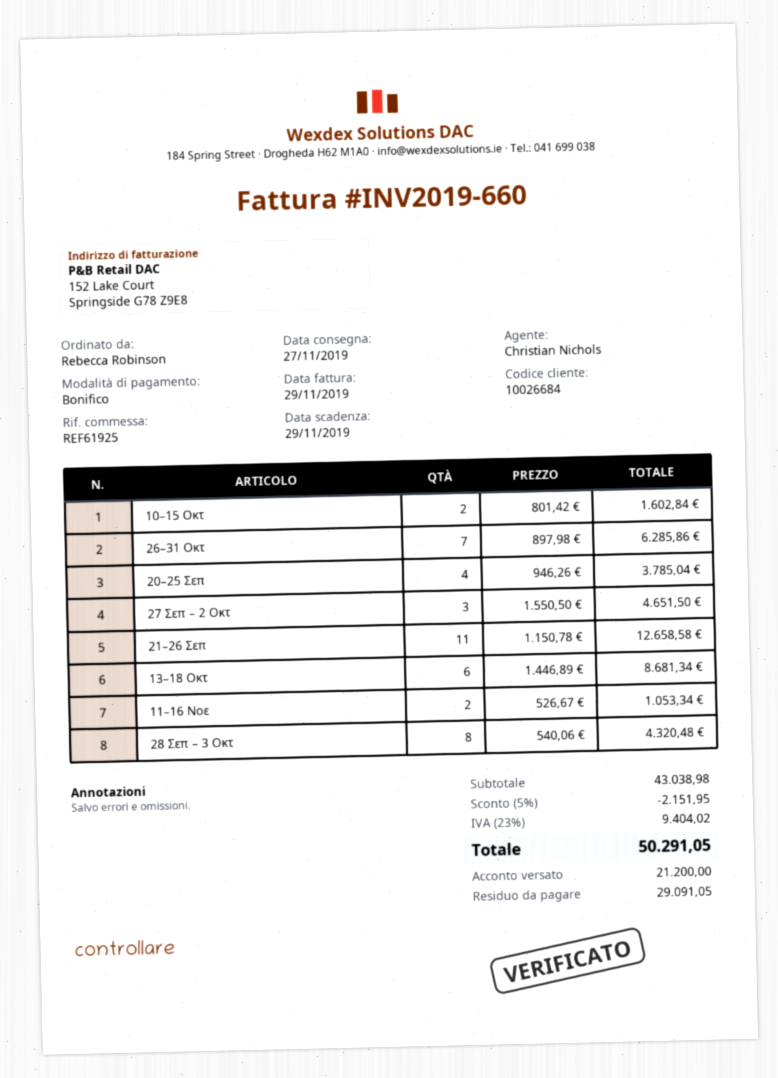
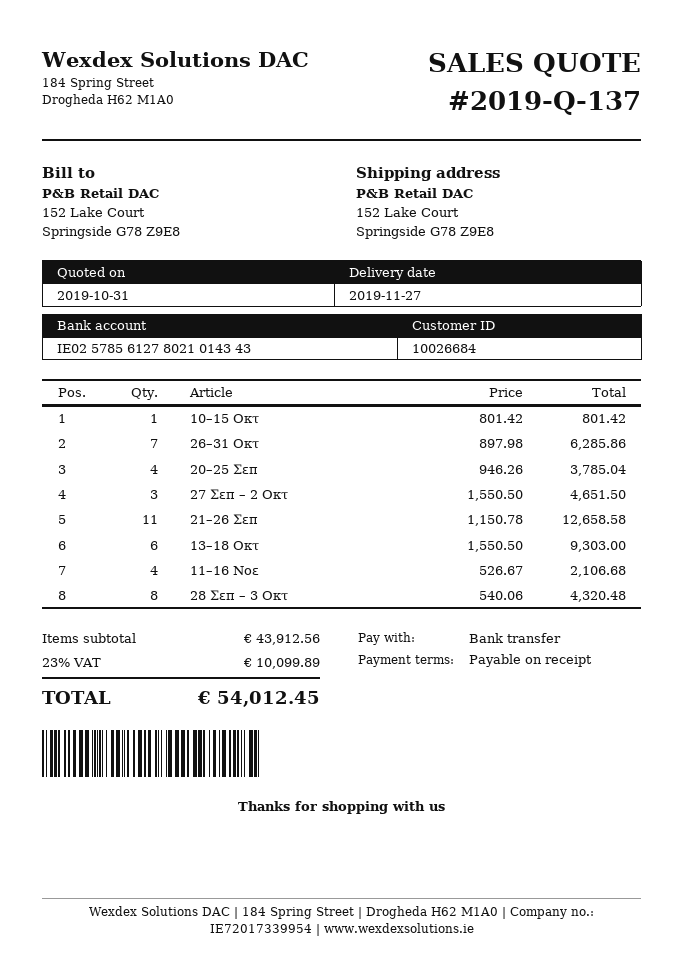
10–15 Οκτ: 2 x 801.42 = 1602.84 -> 1 x 801.42 = 801.42
13–18 Οκτ: 6 x 1446.89 = 8681.34 -> 6 x 1550.50 = 9303.00
11–16 Νοε: 2 x 526.67 = 1053.34 -> 4 x 526.67 = 2106.68
subtotal: 43038.98 -> 43912.56
discount: 5% = 2151.95 -> none
tax: 23% = 9404.02 -> 23% = 10099.89
total: 50291.05 -> 54012.45

